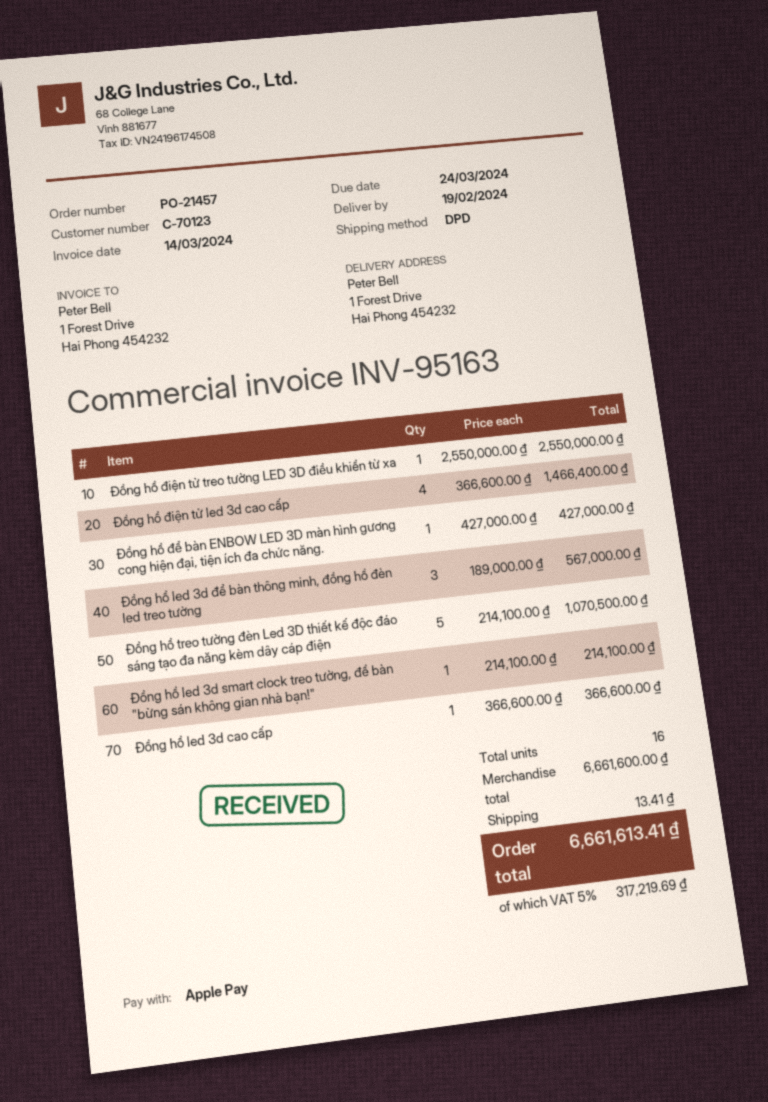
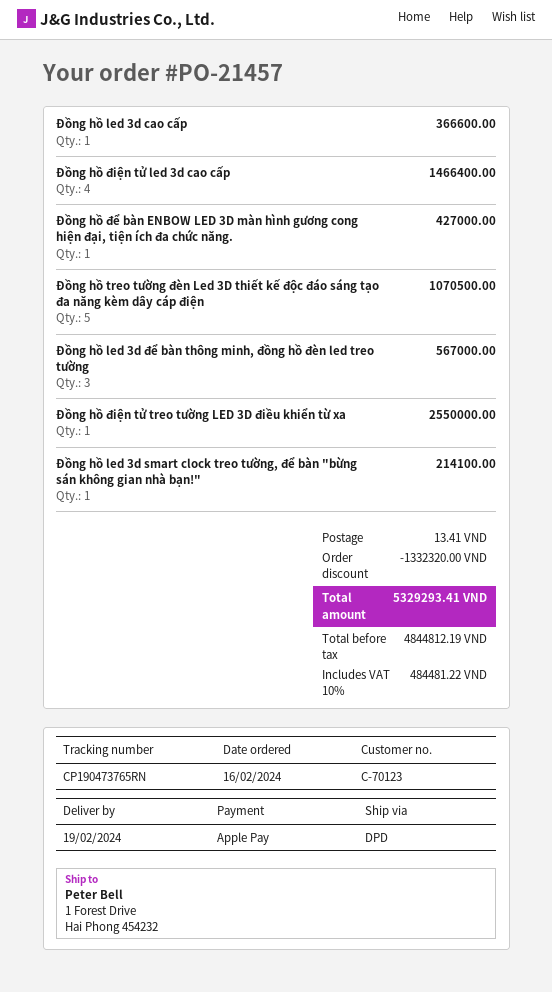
discount: none -> 1332320.00
tax: 5% = 317219.69 -> 10% = 484481.22
total: 6661613.41 -> 5329293.41

